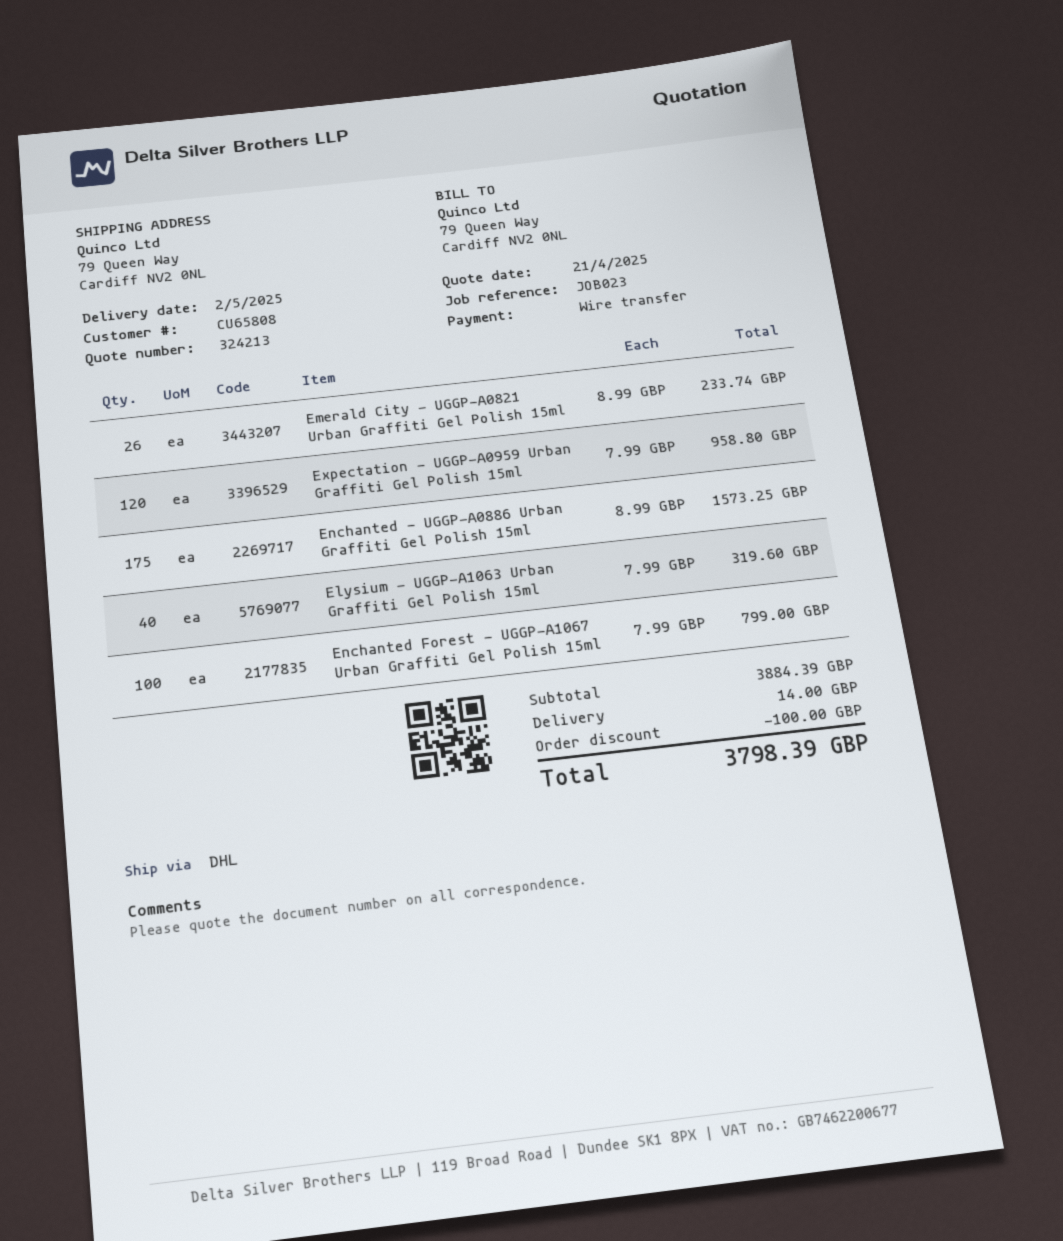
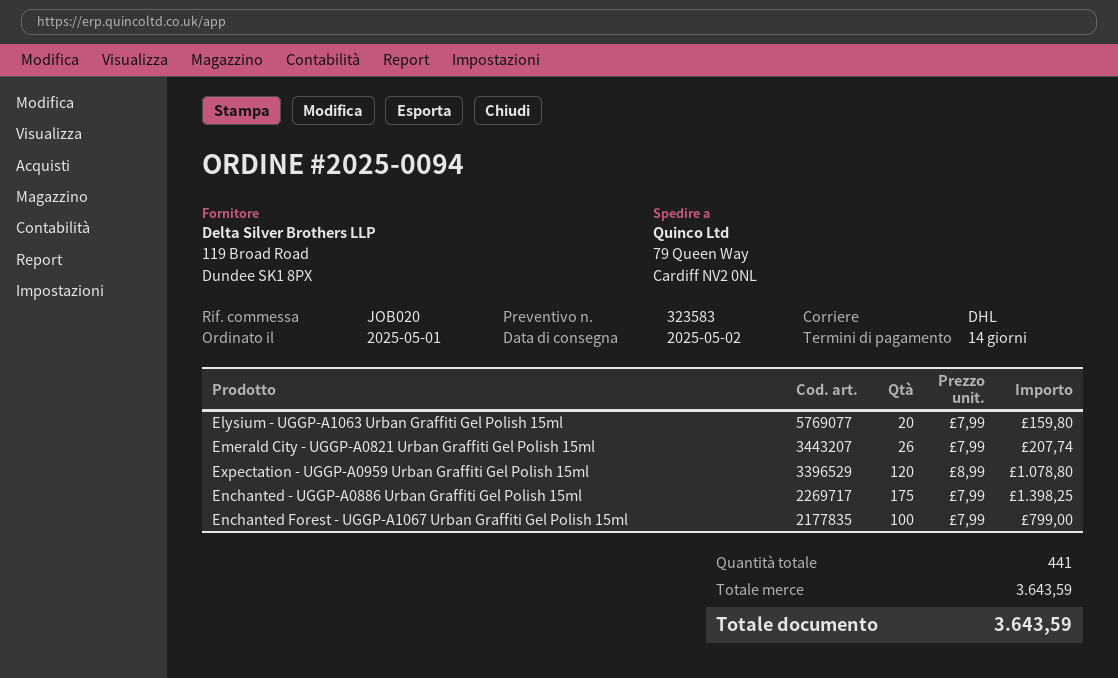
quote number: 324213 -> 323583
reference: JOB023 -> JOB020
Emerald City - UGGP-A0821 Urban Graffiti Gel Polish 15ml: 26 x 8.99 = 233.74 -> 26 x 7.99 = 207.74
Expectation - UGGP-A0959 Urban Graffiti Gel Polish 15ml: 120 x 7.99 = 958.80 -> 120 x 8.99 = 1078.80
Enchanted - UGGP-A0886 Urban Graffiti Gel Polish 15ml: 175 x 8.99 = 1573.25 -> 175 x 7.99 = 1398.25
Elysium - UGGP-A1063 Urban Graffiti Gel Polish 15ml: 40 x 7.99 = 319.60 -> 20 x 7.99 = 159.80
subtotal: 3884.39 -> 3643.59
discount: 100.00 -> none
shipping: 14.00 -> none
total: 3798.39 -> 3643.59

